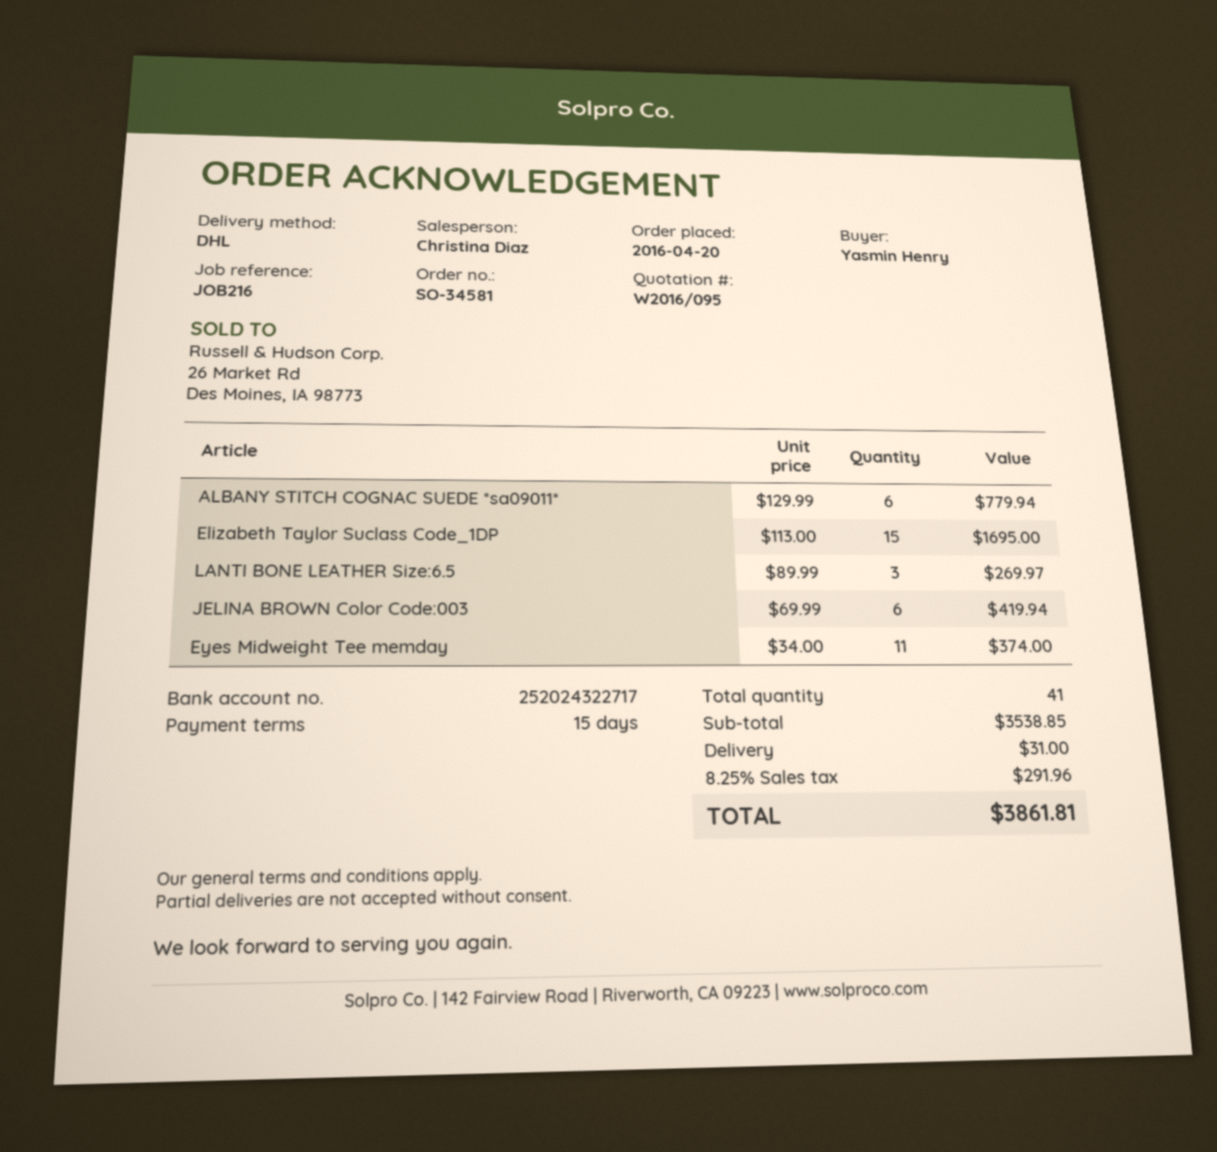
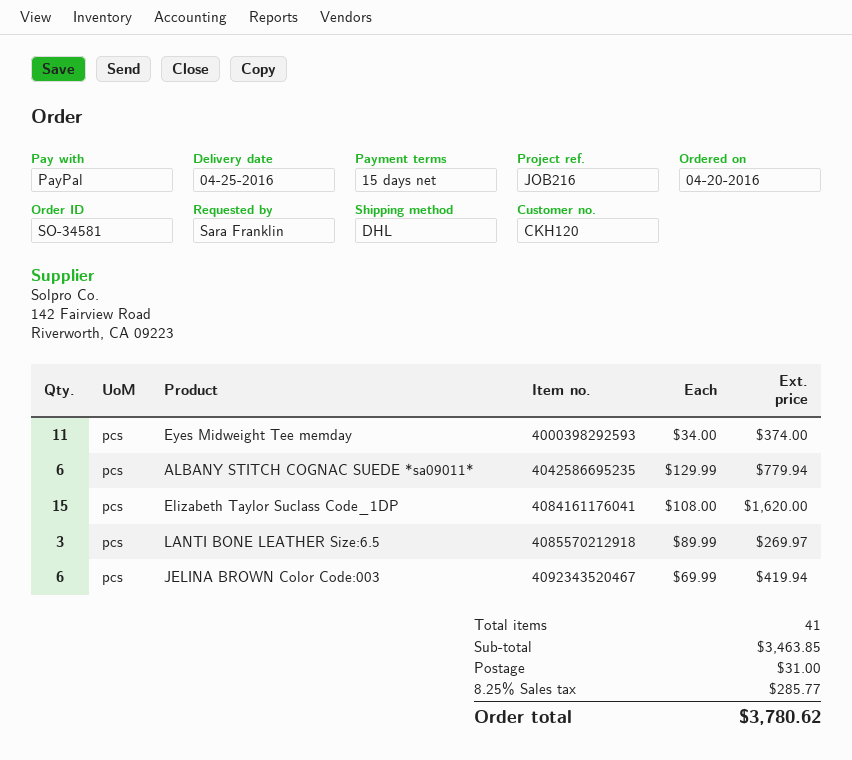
ordered by: Yasmin Henry -> Sara Franklin
Elizabeth Taylor Suclass Code_1DP: 15 x 113.00 = 1695.00 -> 15 x 108.00 = 1620.00
subtotal: 3538.85 -> 3463.85
tax: 8.25% = 291.96 -> 8.25% = 285.77
total: 3861.81 -> 3780.62

